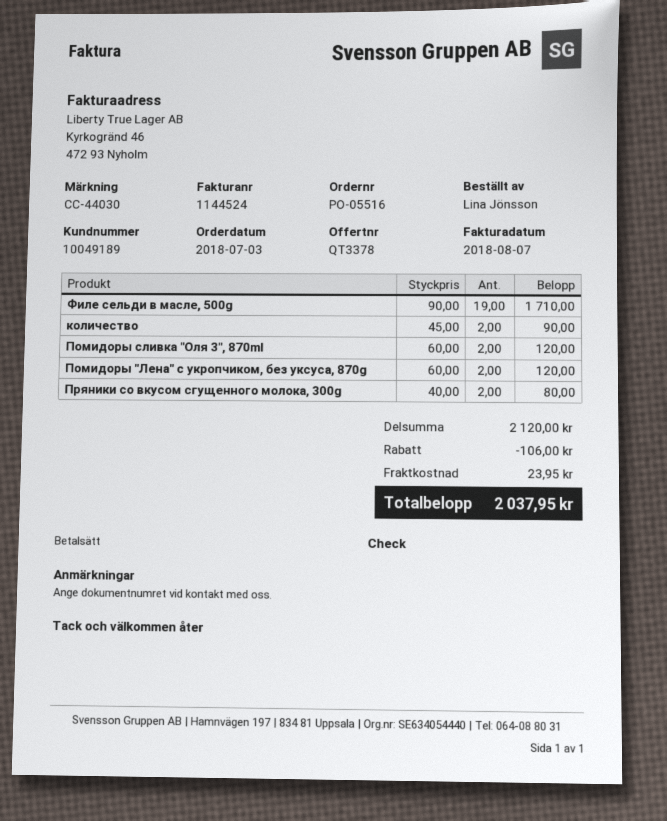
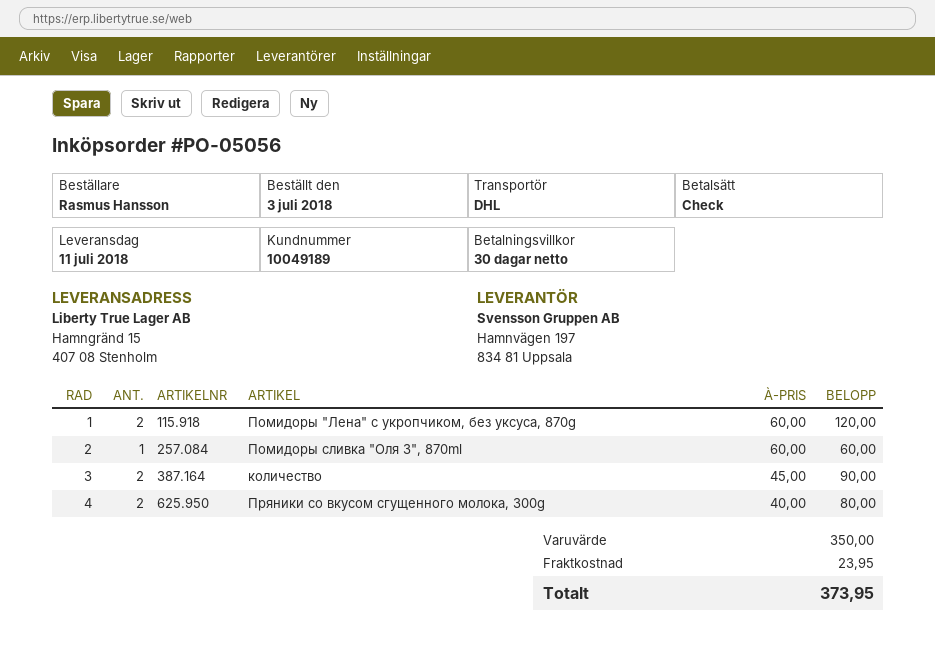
order number: PO-05516 -> PO-05056
ordered by: Lina Jönsson -> Rasmus Hansson
Филе сельди в масле, 500g: 19 x 90.00 = 1710.00 -> none
Помидоры сливка "Оля 3", 870ml: 2 x 60.00 = 120.00 -> 1 x 60.00 = 60.00
subtotal: 2120.00 -> 350.00
discount: 106.00 -> none
total: 2037.95 -> 373.95

